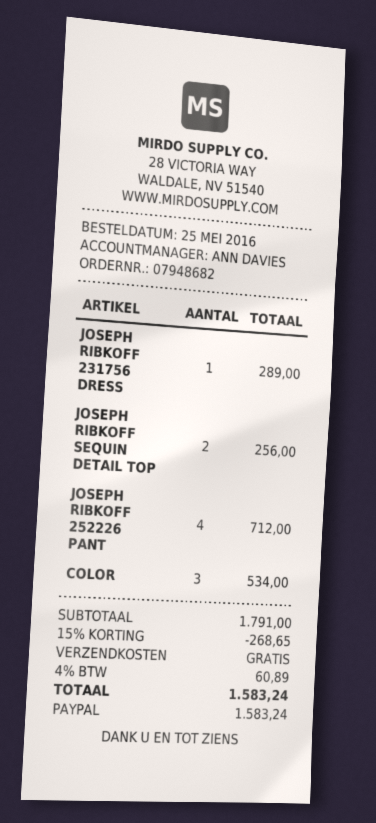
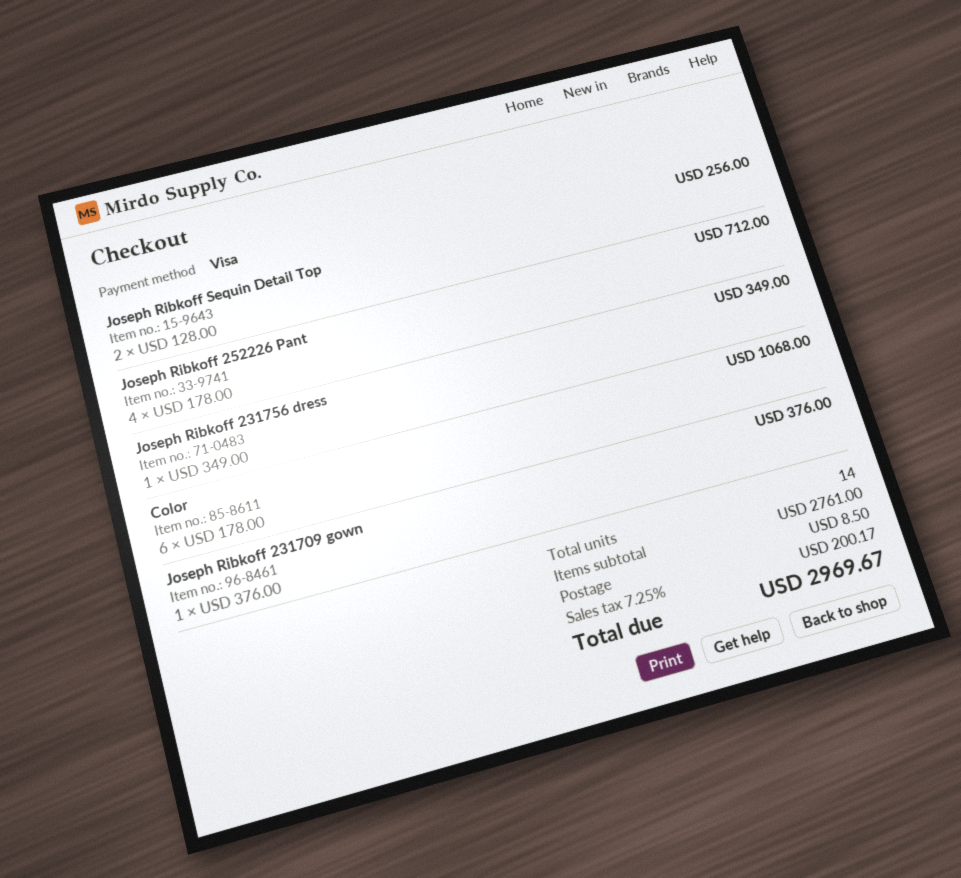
payment method: PayPal -> Visa
JOSEPH RIBKOFF 231756 DRESS: 1 for 289.00 -> 1 for 349.00
COLOR: 3 for 534.00 -> 6 for 1068.00
Joseph Ribkoff 231709 gown: none -> 1 for 376.00
subtotal: 1791.00 -> 2761.00
discount: 15% = 268.65 -> none
shipping: 0.00 -> 8.50
tax: 4% = 60.89 -> 7.25% = 200.17
total: 1583.24 -> 2969.67

